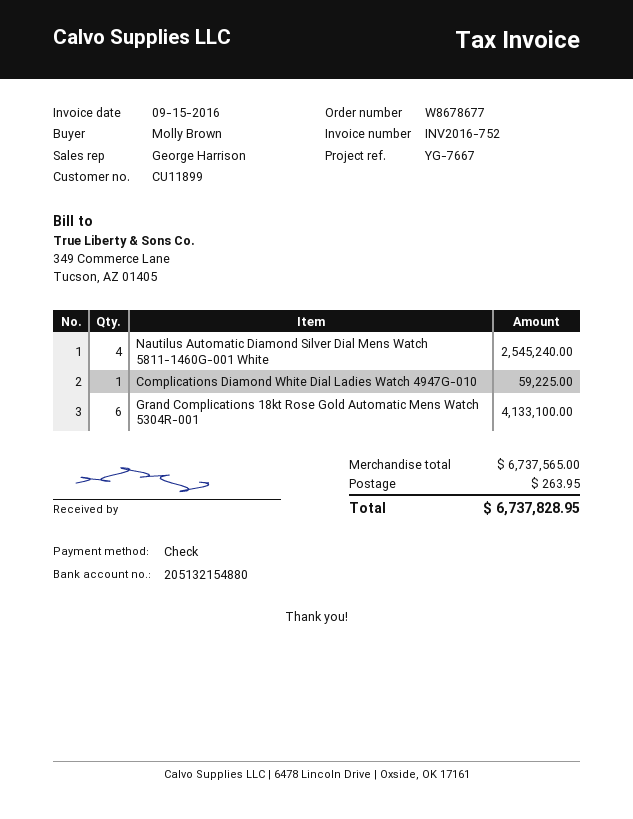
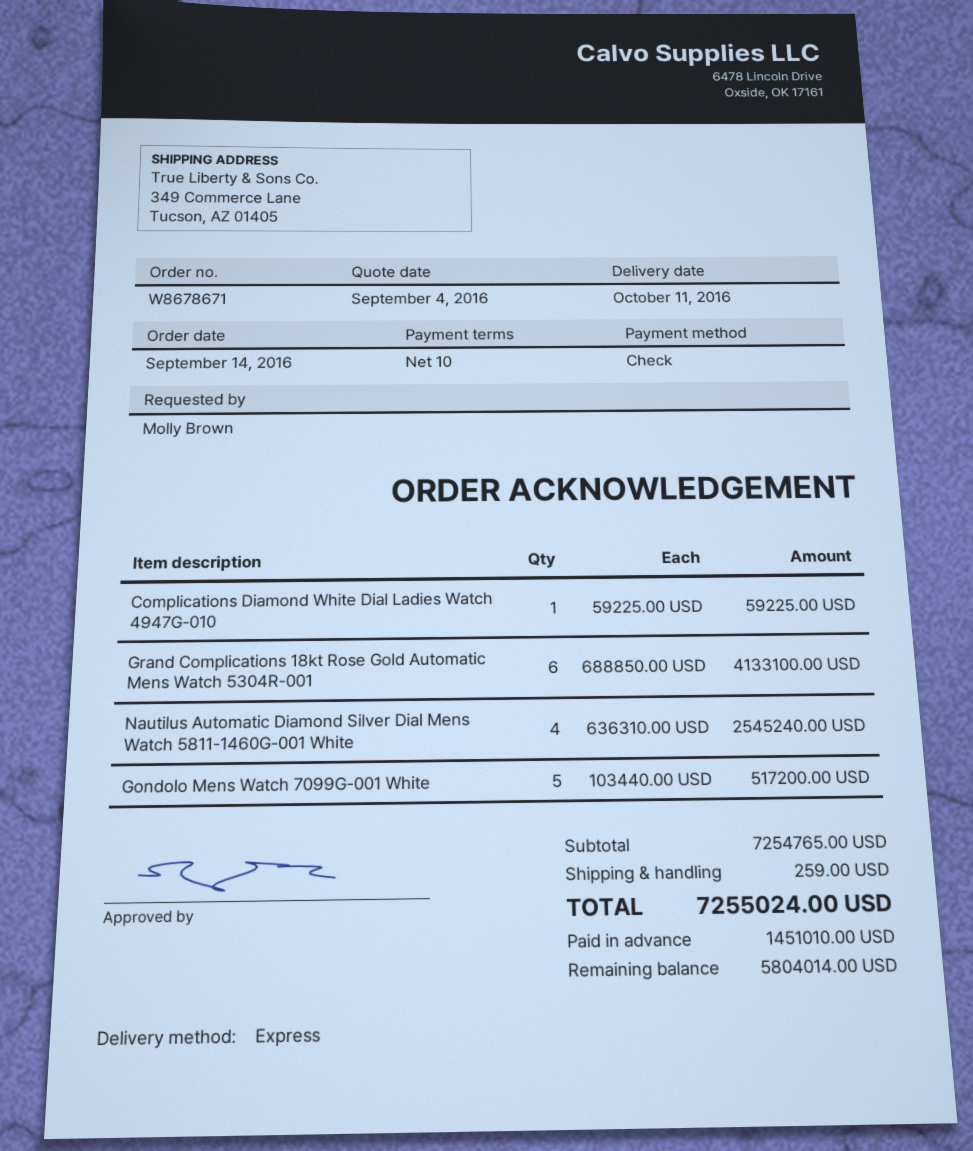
order number: W8678677 -> W8678671
Gondolo Mens Watch 7099G-001 White: none -> 5 for 517200.00
subtotal: 6737565.00 -> 7254765.00
shipping: 263.95 -> 259.00
total: 6737828.95 -> 7255024.00

